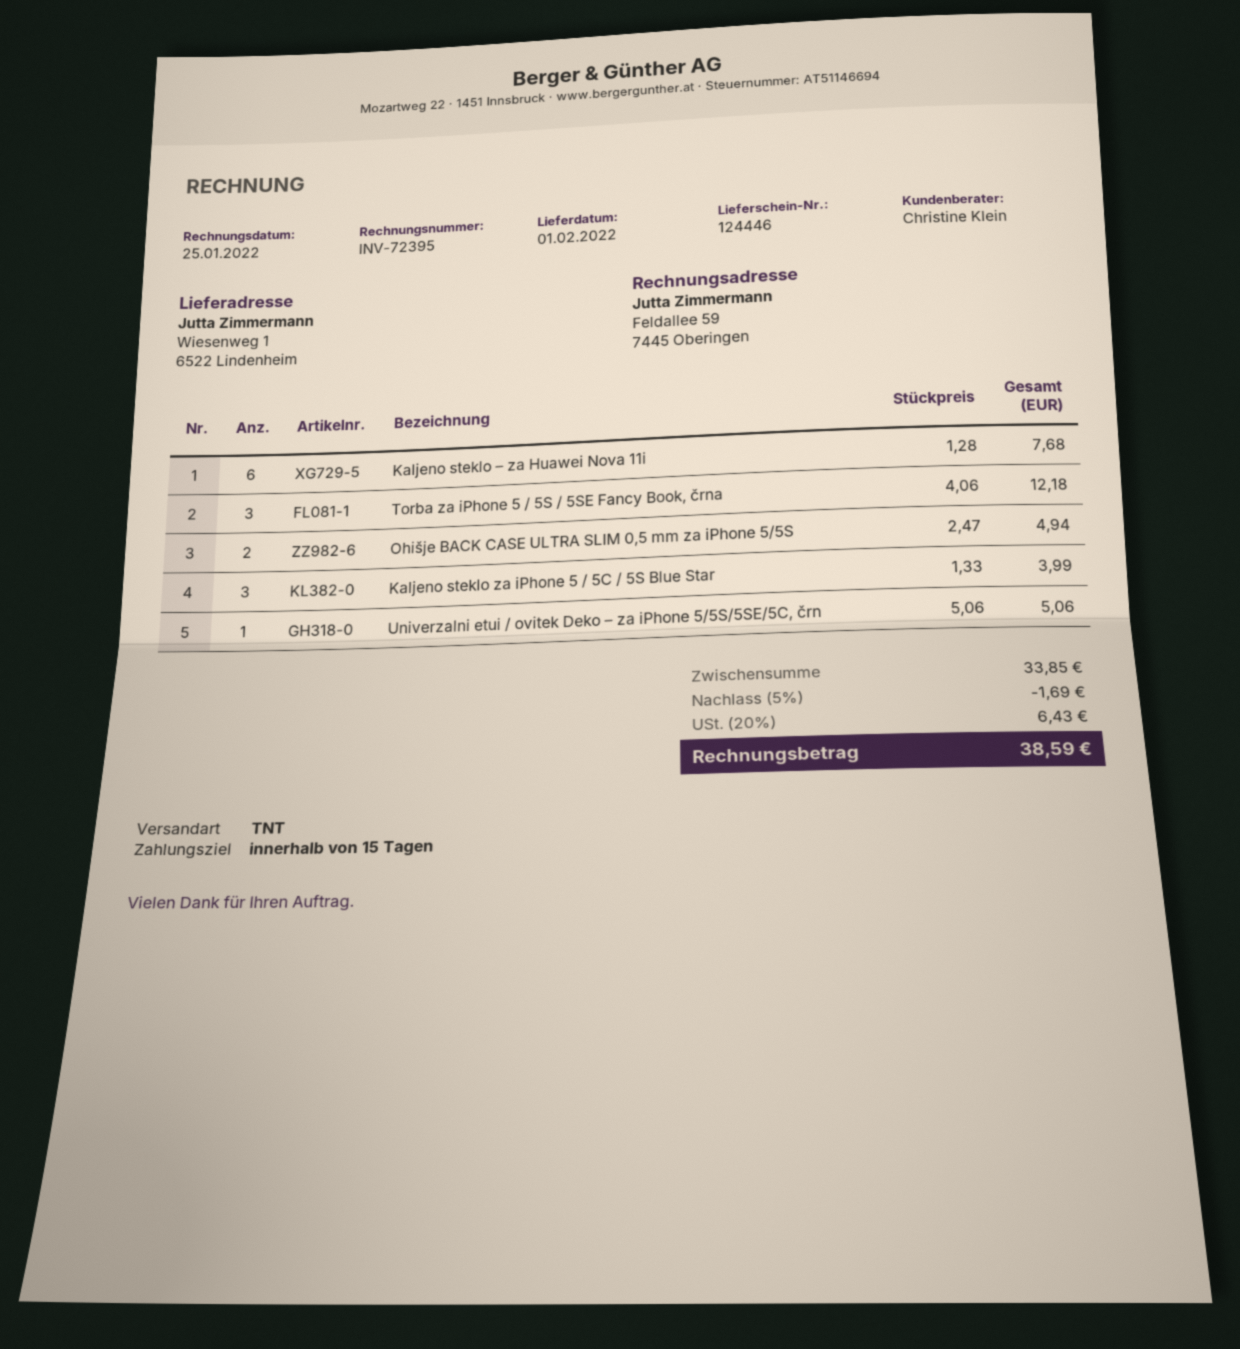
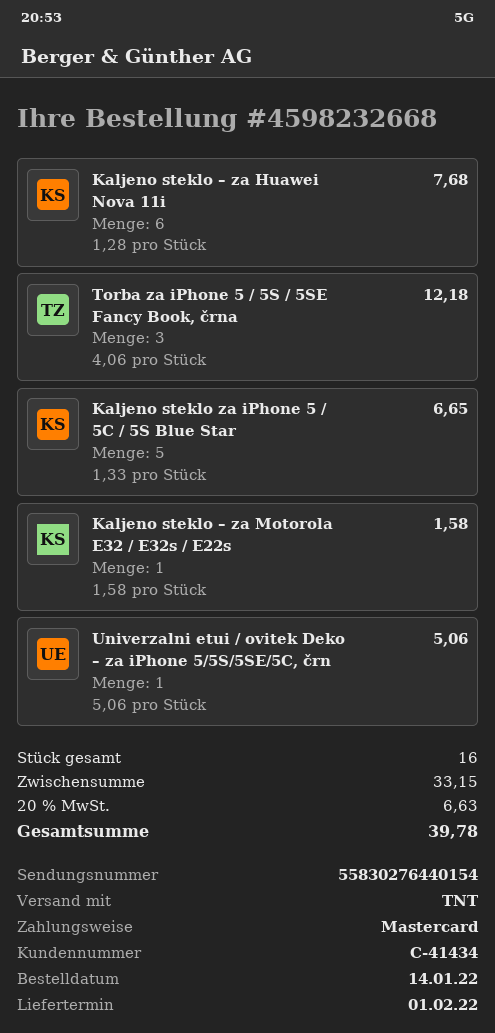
Ohišje BACK CASE ULTRA SLIM 0,5 mm za iPhone 5/5S: 2 x 2.47 = 4.94 -> none
Kaljeno steklo za iPhone 5 / 5C / 5S Blue Star: 3 x 1.33 = 3.99 -> 5 x 1.33 = 6.65
Kaljeno steklo – za Motorola E32 / E32s / E22s: none -> 1 x 1.58 = 1.58
subtotal: 33.85 -> 33.15
discount: 5% = 1.69 -> none
tax: 20% = 6.43 -> 20% = 6.63
total: 38.59 -> 39.78

